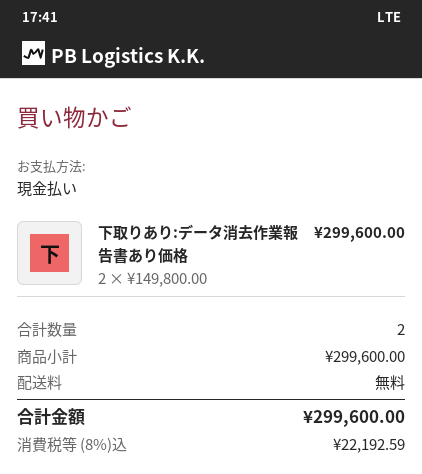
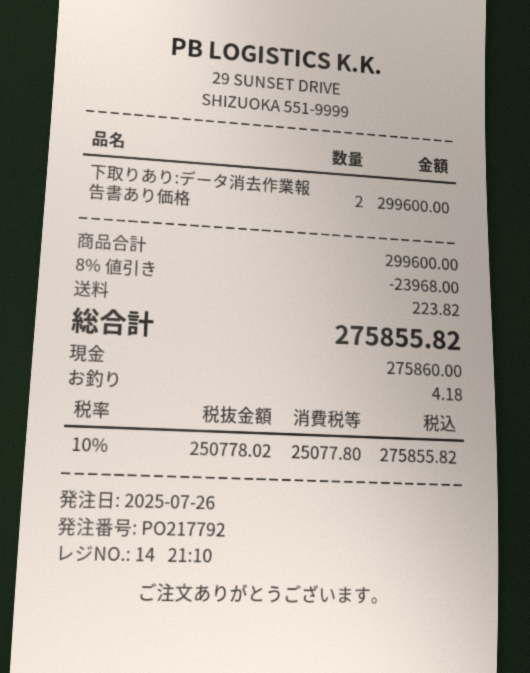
discount: none -> 8% = 23968.00
shipping: 0.00 -> 223.82
tax: 8% = 22192.59 -> 10% = 25077.80
total: 299600.00 -> 275855.82

